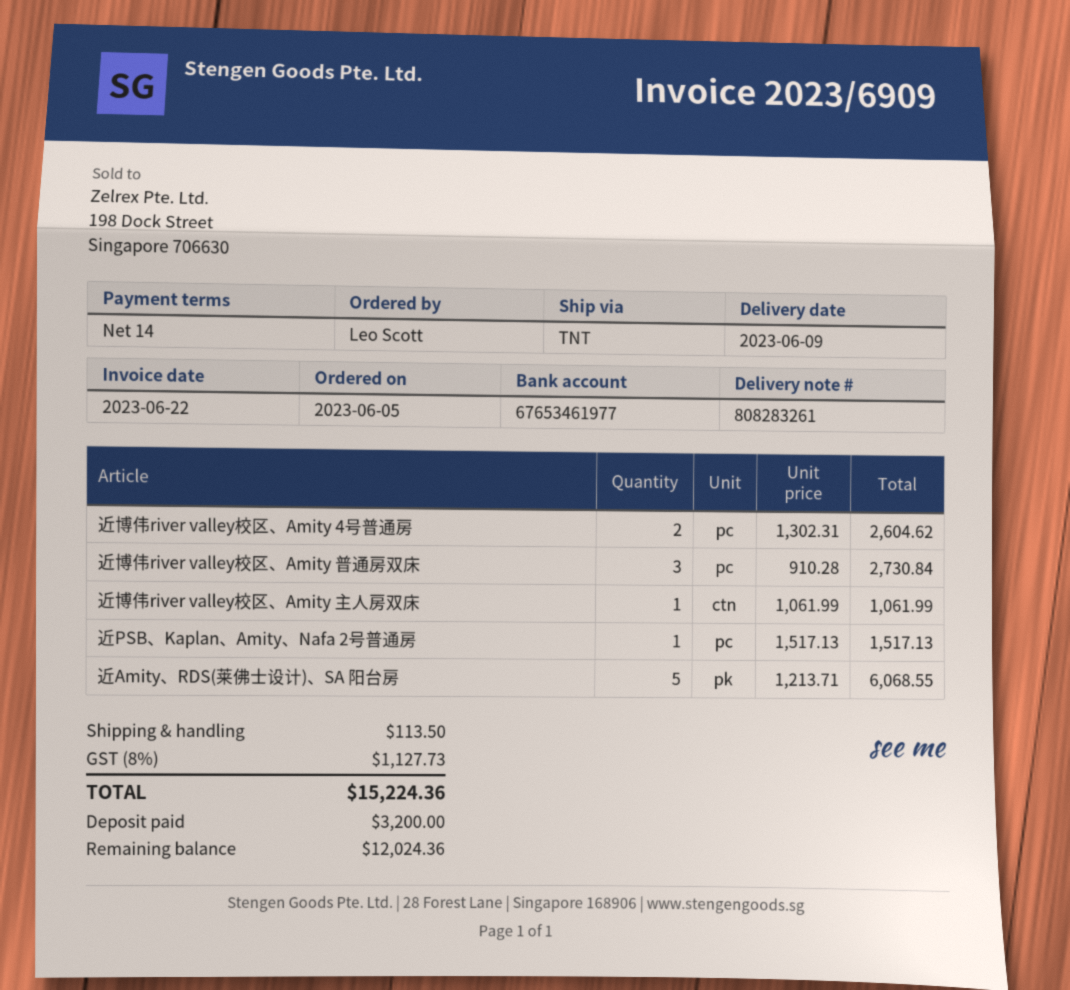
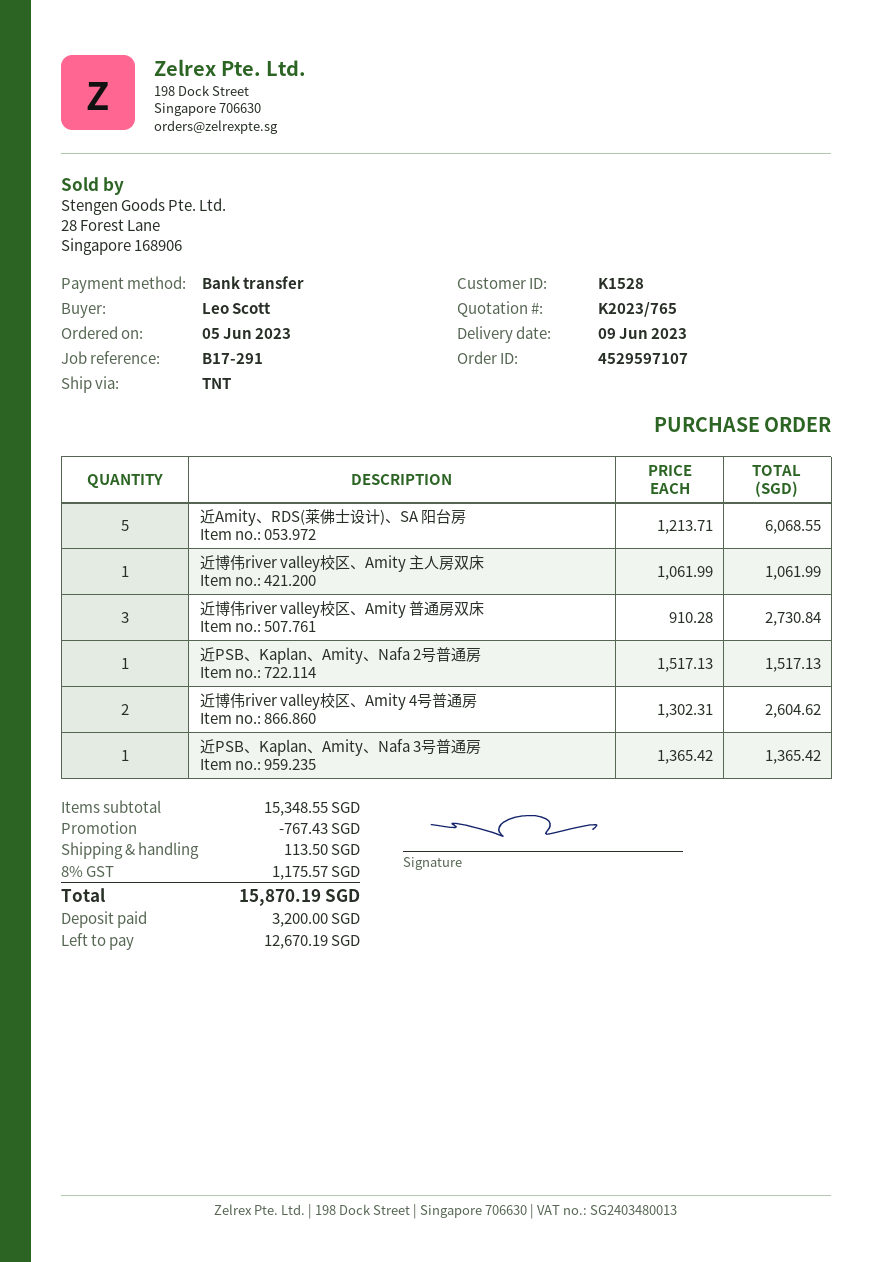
近PSB、Kaplan、Amity、Nafa 3号普通房: none -> 1 x 1365.42 = 1365.42
discount: none -> 767.43
tax: 8% = 1127.73 -> 8% = 1175.57
total: 15224.36 -> 15870.19
balance: 12024.36 -> 12670.19

